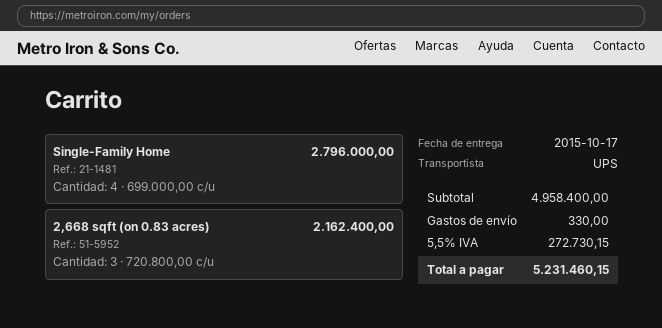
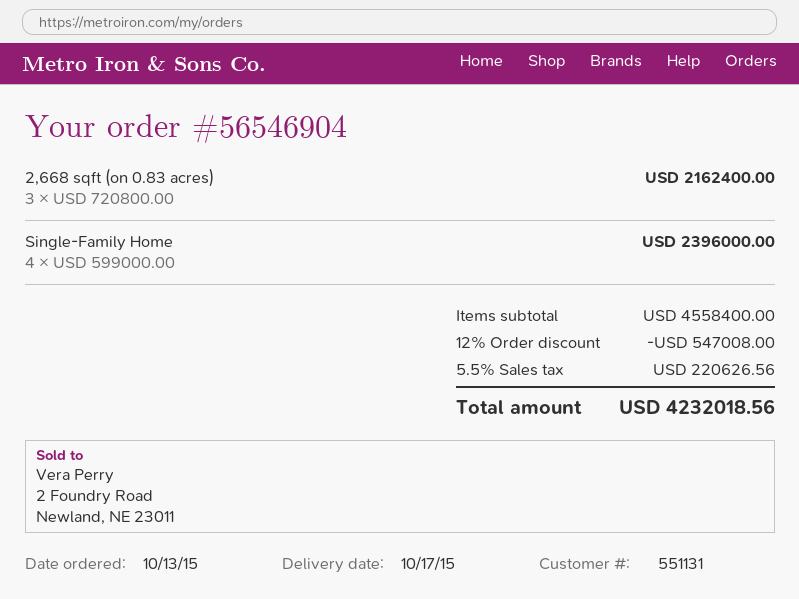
Single-Family Home: 4 x 699000.00 = 2796000.00 -> 4 x 599000.00 = 2396000.00
subtotal: 4958400.00 -> 4558400.00
discount: none -> 12% = 547008.00
shipping: 330.00 -> none
tax: 5.5% = 272730.15 -> 5.5% = 220626.56
total: 5231460.15 -> 4232018.56

